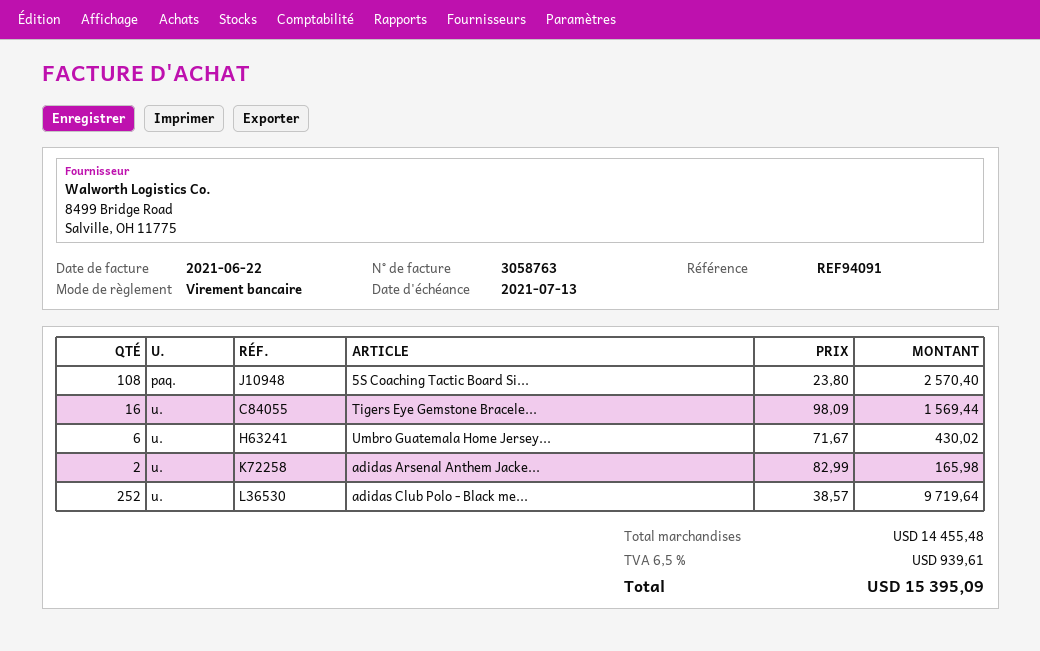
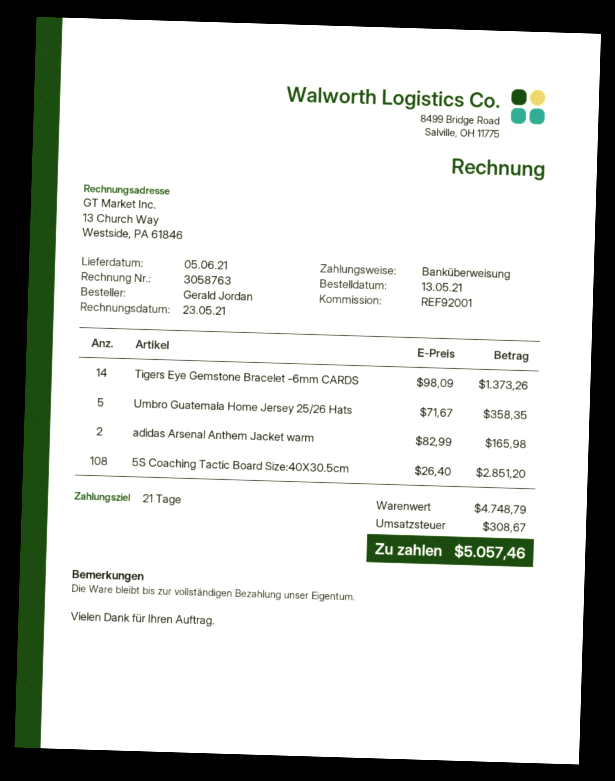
invoice date: 2021-06-22 -> 2021-05-23
reference: REF94091 -> REF92001
5S Coaching Tactic Board Si...: 108 x 23.80 = 2570.40 -> 108 x 26.40 = 2851.20
Tigers Eye Gemstone Bracele...: 16 x 98.09 = 1569.44 -> 14 x 98.09 = 1373.26
Umbro Guatemala Home Jersey...: 6 x 71.67 = 430.02 -> 5 x 71.67 = 358.35
adidas Club Polo - Black me...: 252 x 38.57 = 9719.64 -> none
subtotal: 14455.48 -> 4748.79
tax: 939.61 -> 308.67
total: 15395.09 -> 5057.46

